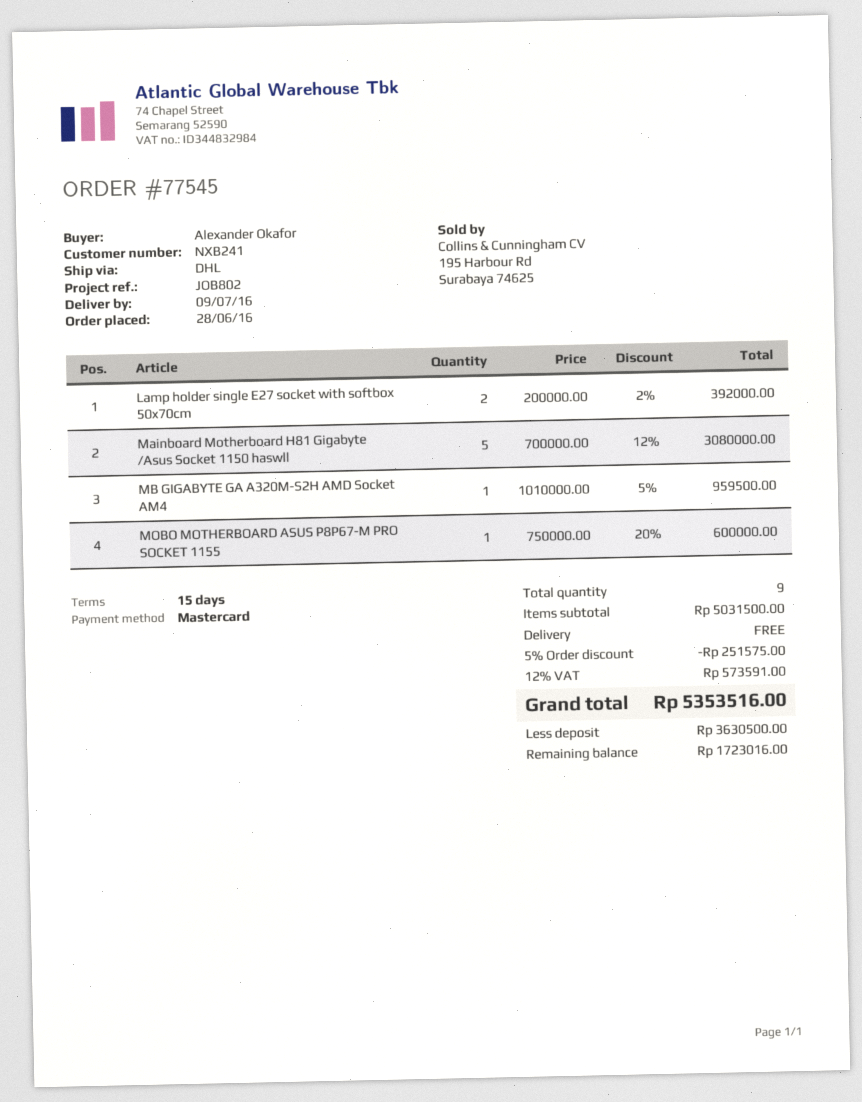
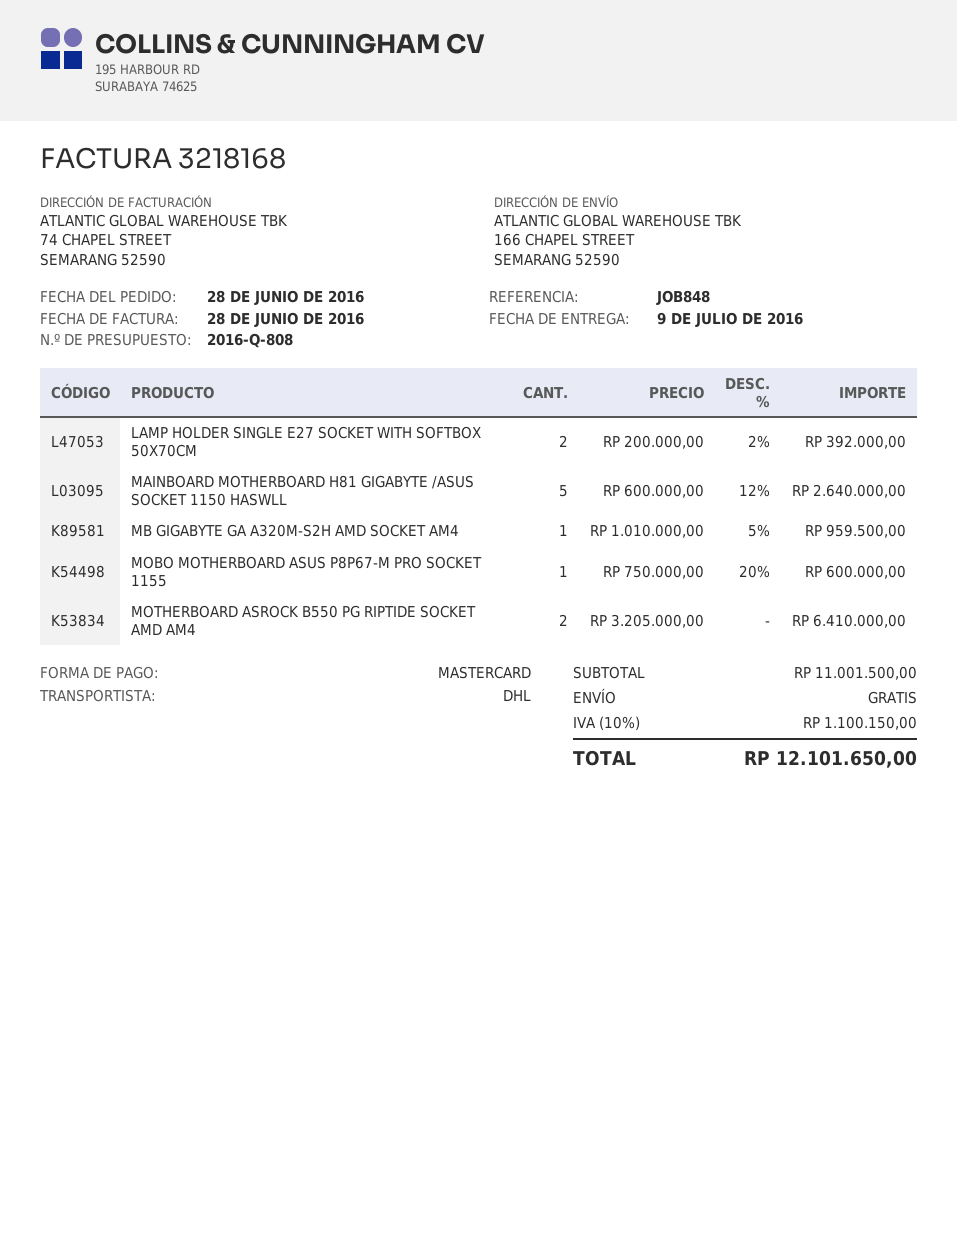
reference: JOB802 -> JOB848
Mainboard Motherboard H81 Gigabyte /Asus Socket 1150 haswll: 5 x 700000.00 - 12% = 3080000.00 -> 5 x 600000.00 - 12% = 2640000.00
MOTHERBOARD ASROCK B550 PG RIPTIDE SOCKET AMD AM4: none -> 2 x 3205000.00 = 6410000.00
subtotal: 5031500.00 -> 11001500.00
discount: 5% = 251575.00 -> none
tax: 12% = 573591.00 -> 10% = 1100150.00
total: 5353516.00 -> 12101650.00

